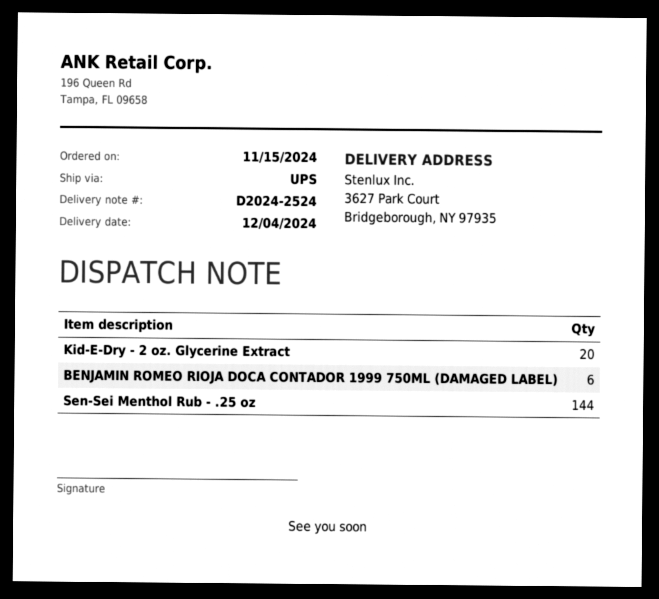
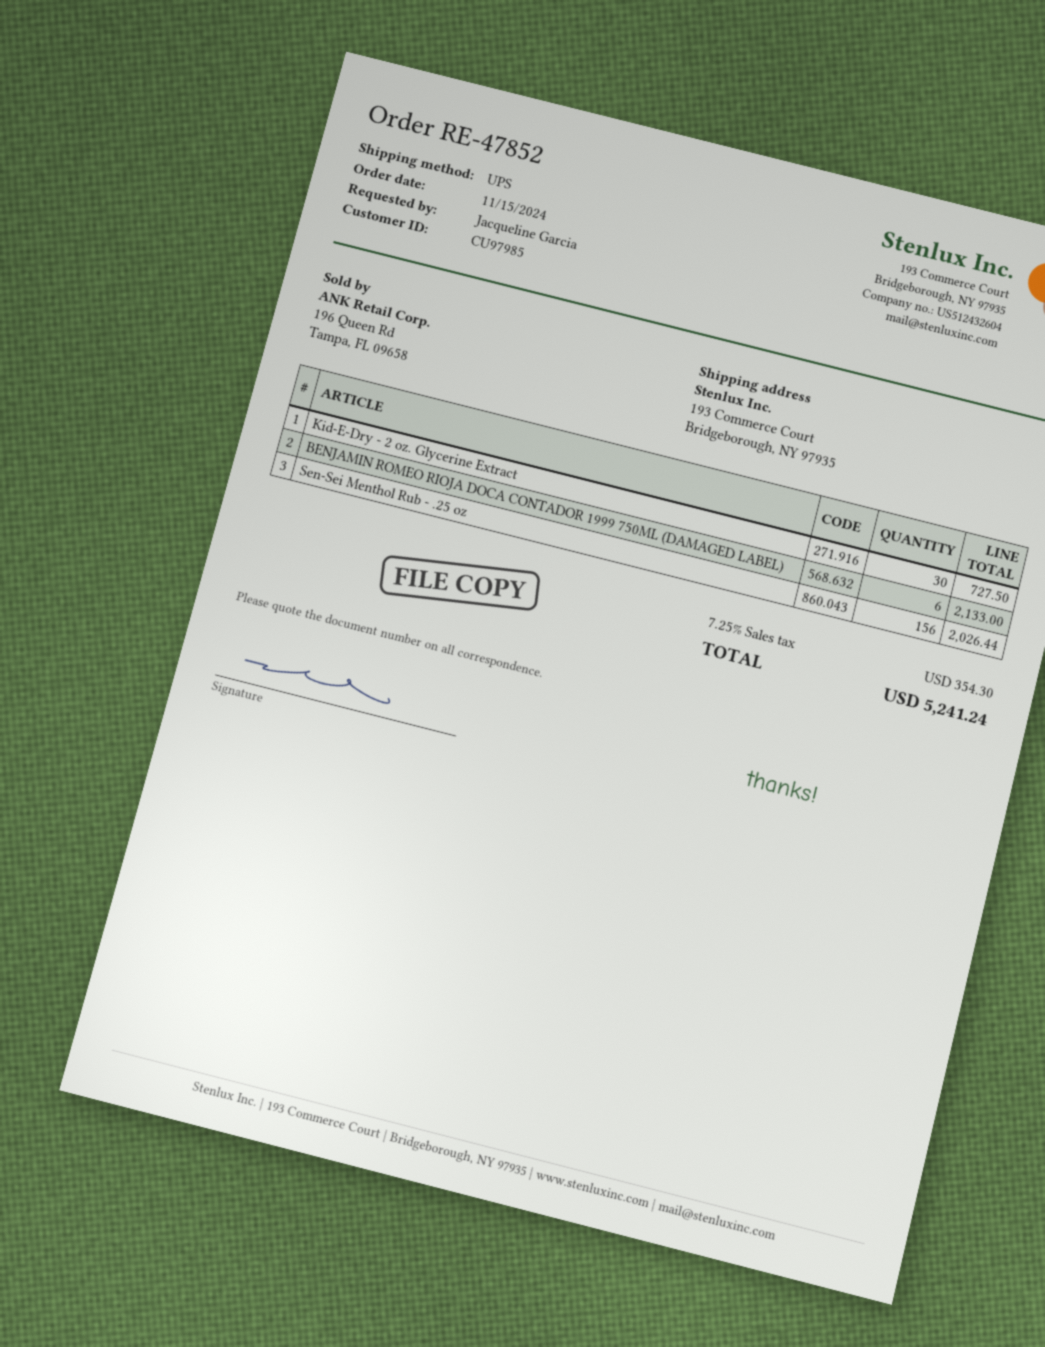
ship to: 3627 Park Court, Bridgeborough, NY 97935 -> 193 Commerce Court, Bridgeborough, NY 97935
Kid-E-Dry - 2 oz. Glycerine Extract: 20 -> 30
Sen-Sei Menthol Rub - .25 oz: 144 -> 156

